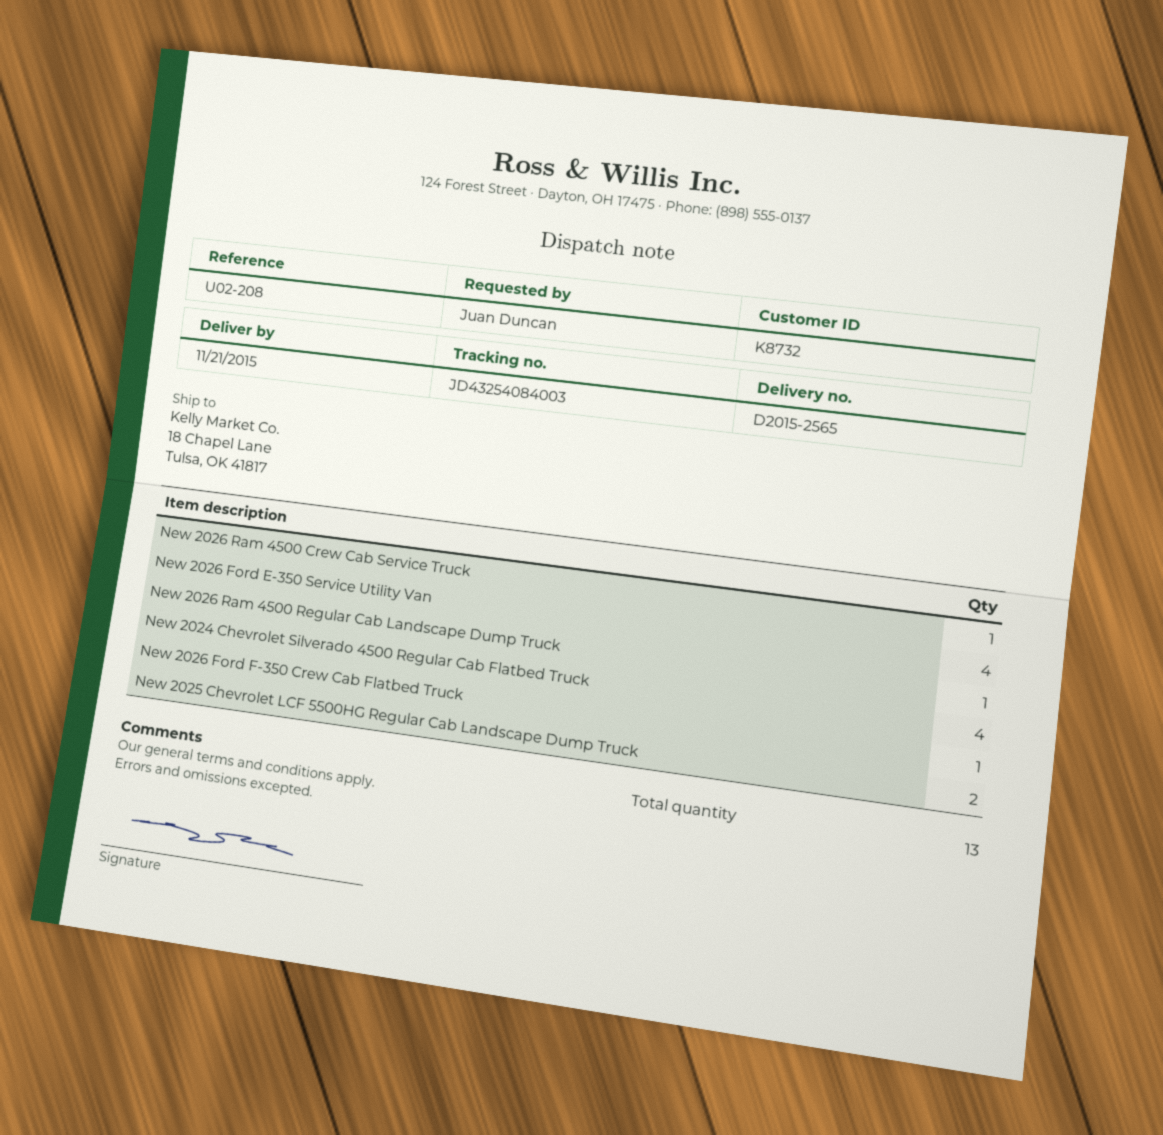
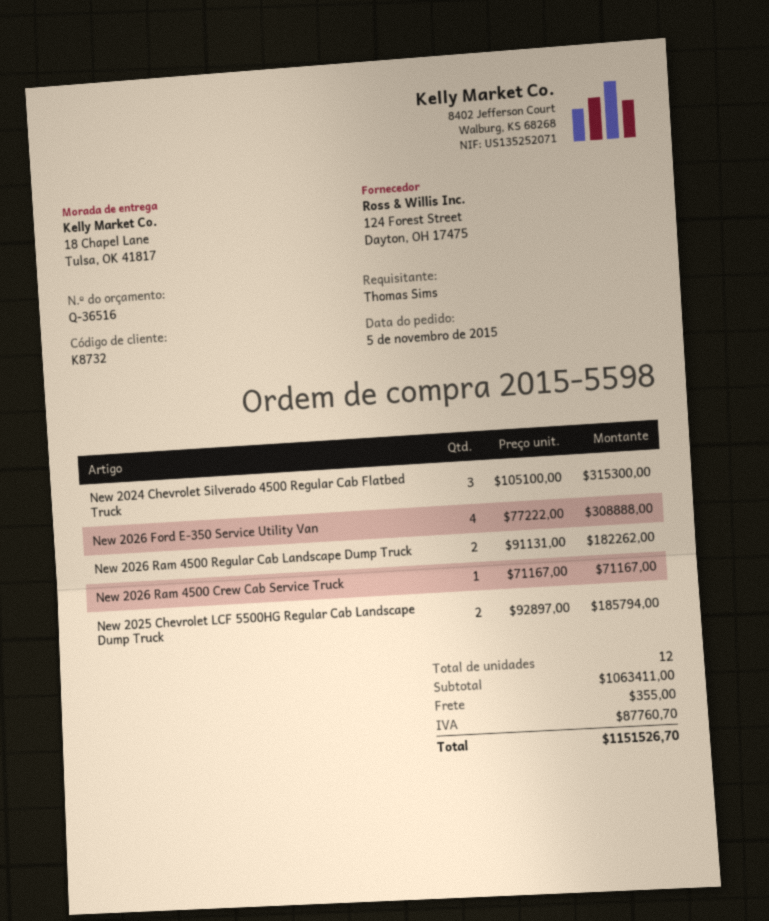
ordered by: Juan Duncan -> Thomas Sims
New 2026 Ram 4500 Regular Cab Landscape Dump Truck: 1 -> 2
New 2024 Chevrolet Silverado 4500 Regular Cab Flatbed Truck: 4 -> 3
New 2026 Ford F-350 Crew Cab Flatbed Truck: 1 -> none
total quantity: 13 -> 12

